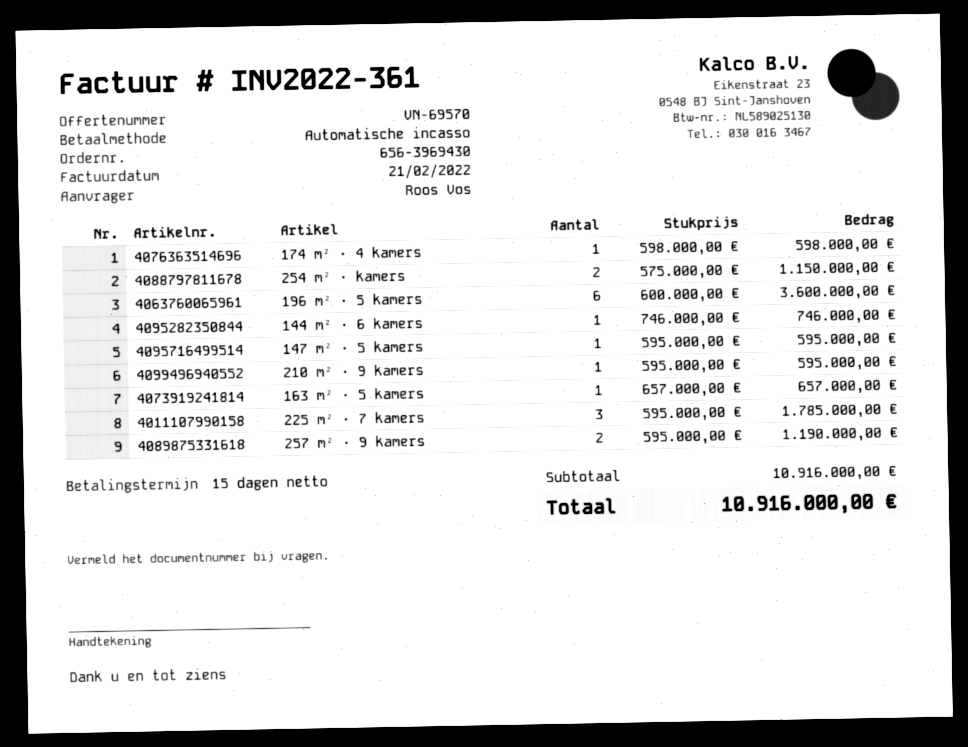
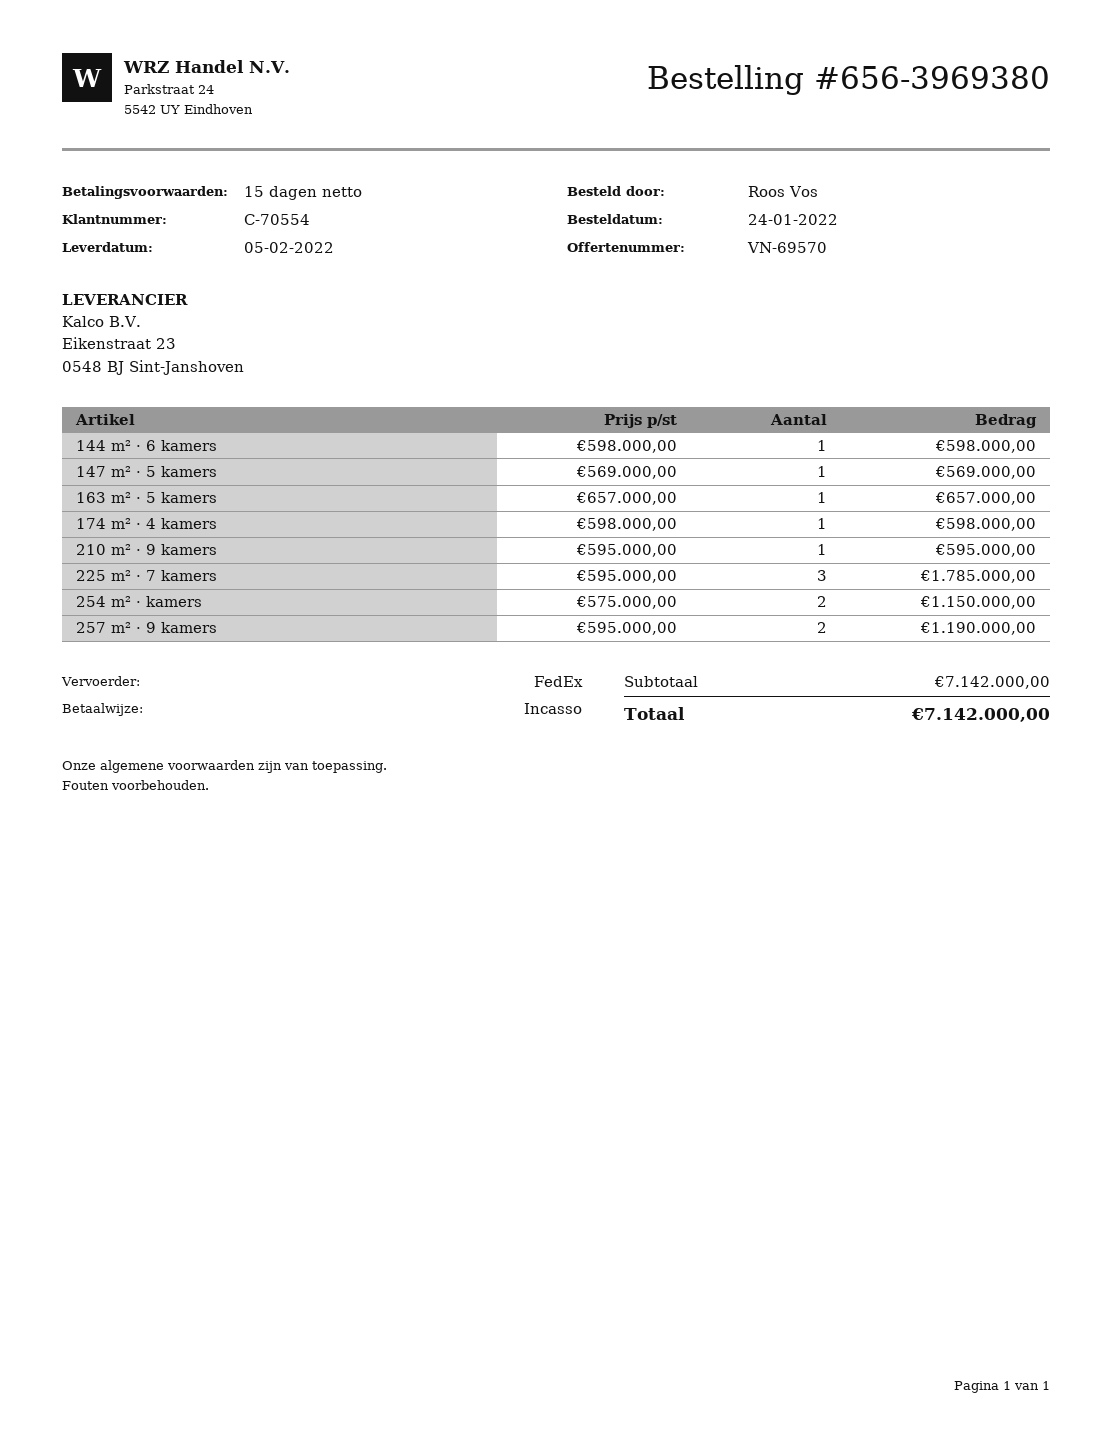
order number: 656-3969430 -> 656-3969380
196 m² · 5 kamers: 6 x 600000.00 = 3600000.00 -> none
144 m² · 6 kamers: 1 x 746000.00 = 746000.00 -> 1 x 598000.00 = 598000.00
147 m² · 5 kamers: 1 x 595000.00 = 595000.00 -> 1 x 569000.00 = 569000.00
subtotal: 10916000.00 -> 7142000.00
total: 10916000.00 -> 7142000.00

